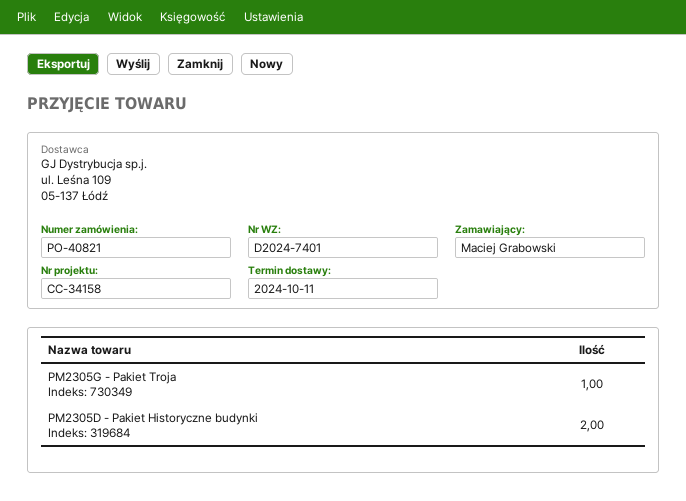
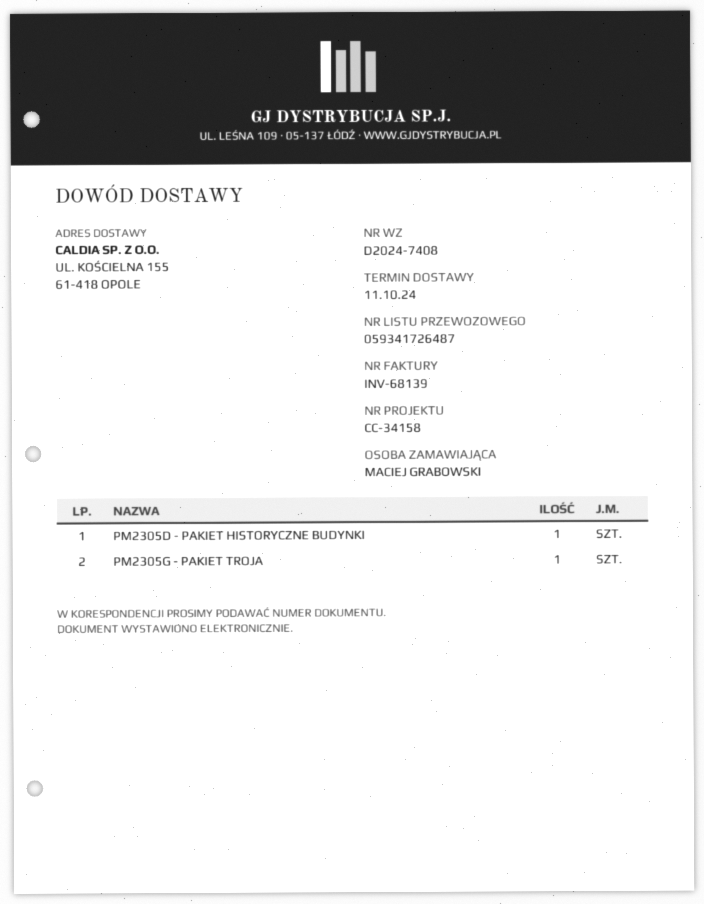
delivery note number: D2024-7401 -> D2024-7408
PM2305D - Pakiet Historyczne budynki: 2 -> 1

